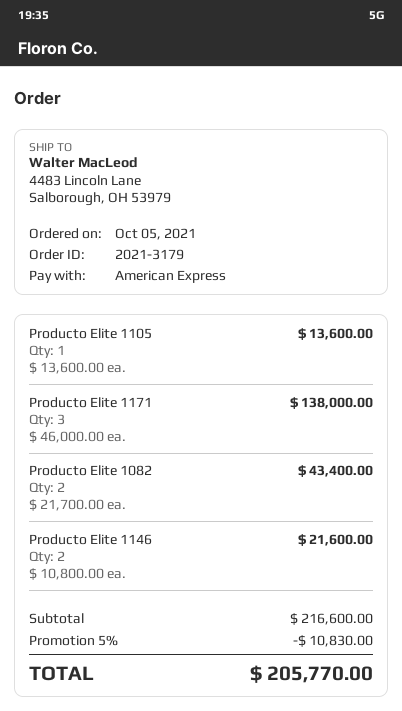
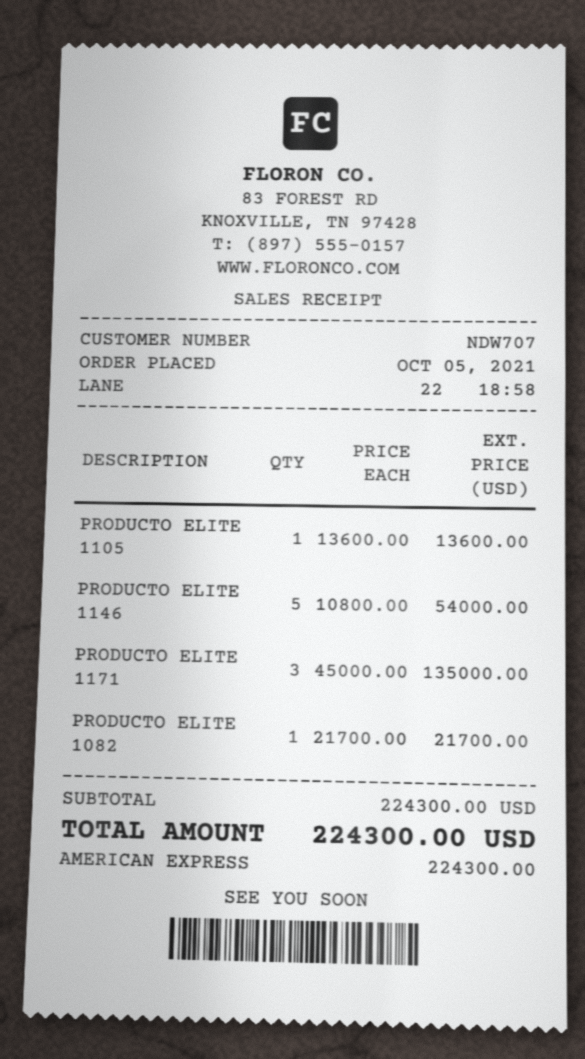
Producto Elite 1171: 3 x 46000.00 = 138000.00 -> 3 x 45000.00 = 135000.00
Producto Elite 1082: 2 x 21700.00 = 43400.00 -> 1 x 21700.00 = 21700.00
Producto Elite 1146: 2 x 10800.00 = 21600.00 -> 5 x 10800.00 = 54000.00
subtotal: 216600.00 -> 224300.00
discount: 5% = 10830.00 -> none
total: 205770.00 -> 224300.00

